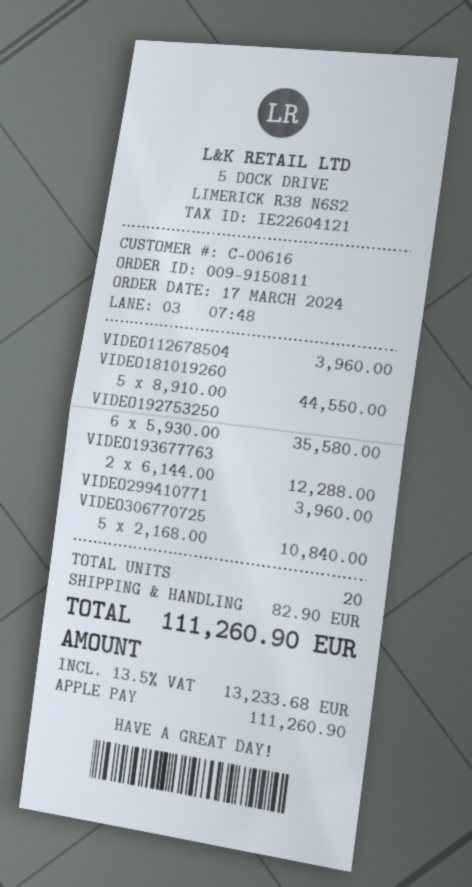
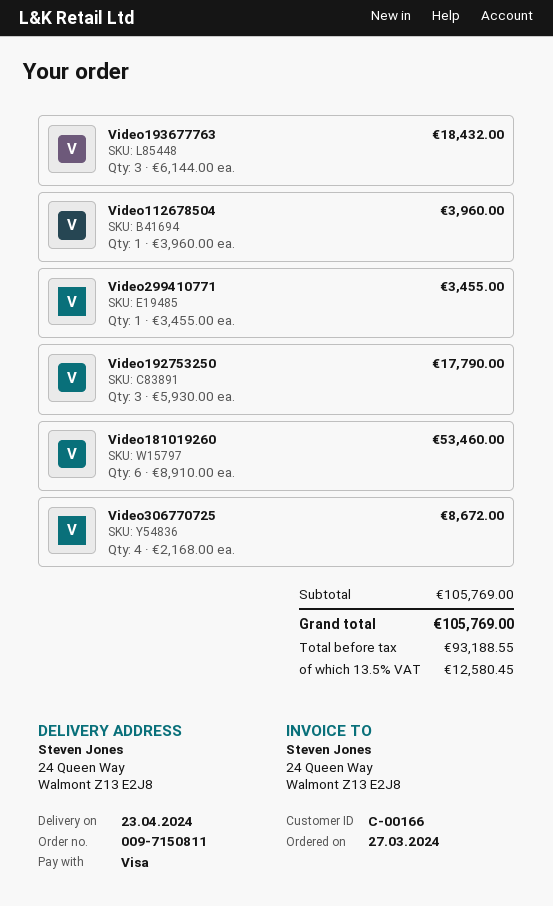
order number: 009-9150811 -> 009-7150811
order date: 2024-03-17 -> 2024-03-27
customer number: C-00616 -> C-00166
payment method: Apple Pay -> Visa
VIDEO181019260: 5 x 8910.00 = 44550.00 -> 6 x 8910.00 = 53460.00
VIDEO192753250: 6 x 5930.00 = 35580.00 -> 3 x 5930.00 = 17790.00
VIDEO193677763: 2 x 6144.00 = 12288.00 -> 3 x 6144.00 = 18432.00
VIDEO299410771: 1 x 3960.00 = 3960.00 -> 1 x 3455.00 = 3455.00
VIDEO306770725: 5 x 2168.00 = 10840.00 -> 4 x 2168.00 = 8672.00
shipping: 82.90 -> none
tax: 13.5% = 13233.68 -> 13.5% = 12580.45
total: 111260.90 -> 105769.00

